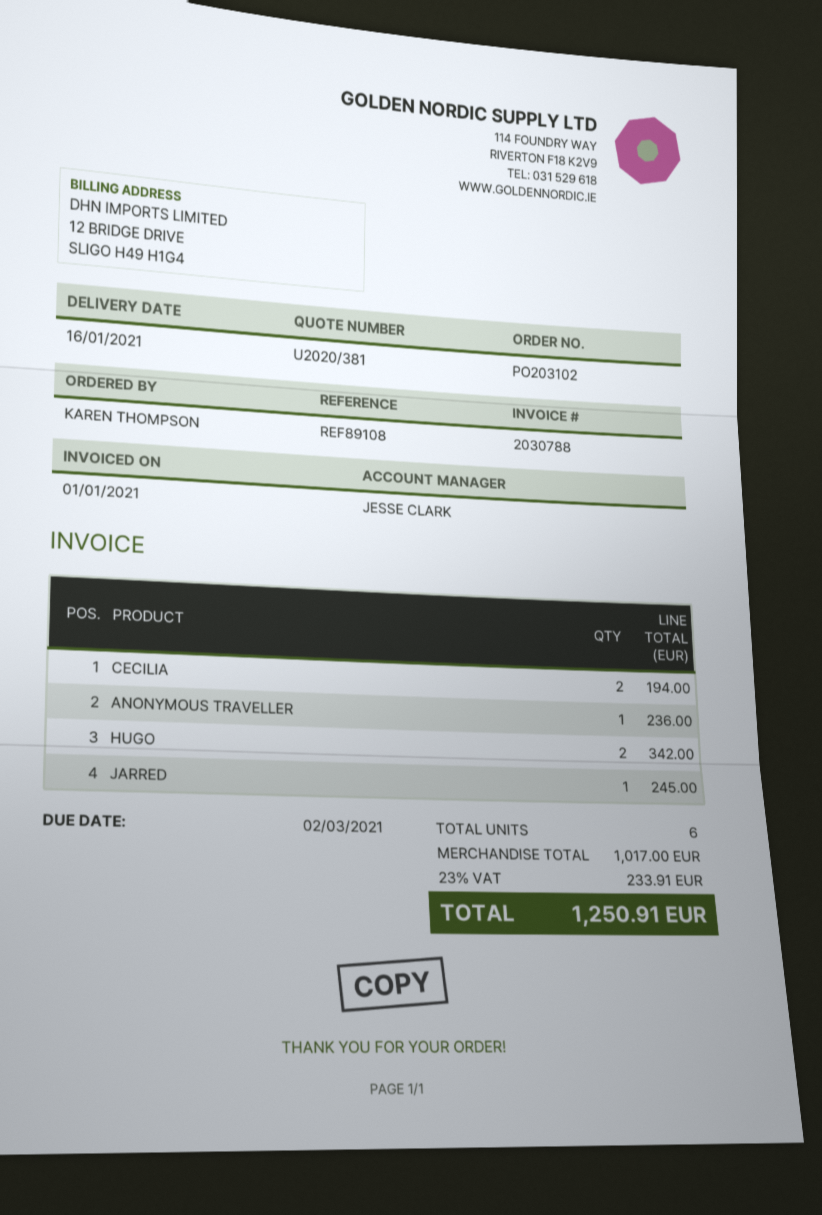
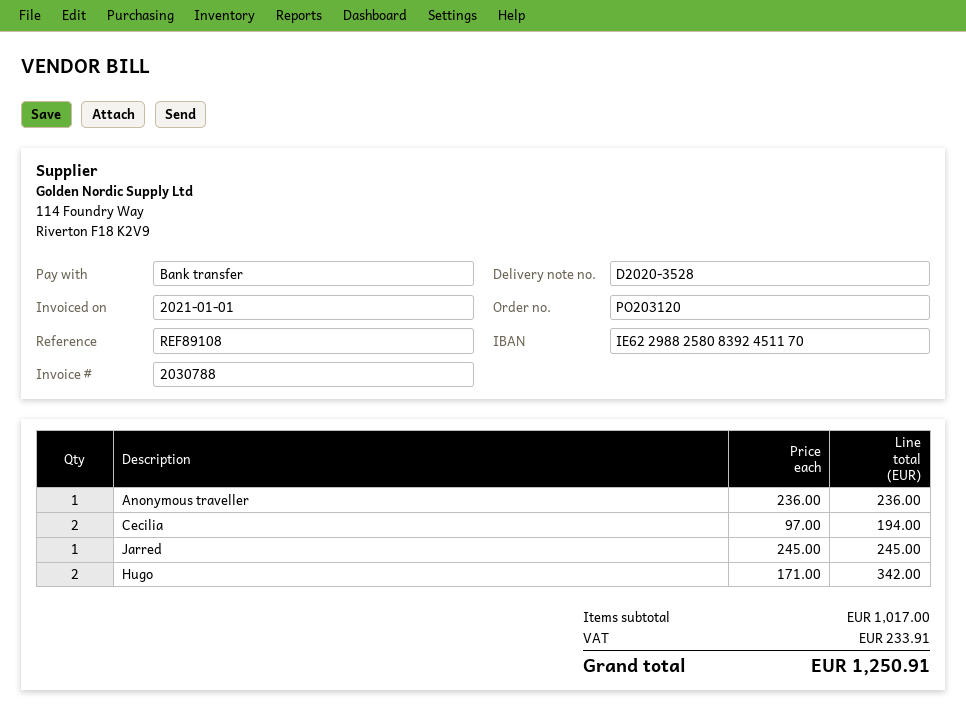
order number: PO203102 -> PO203120

